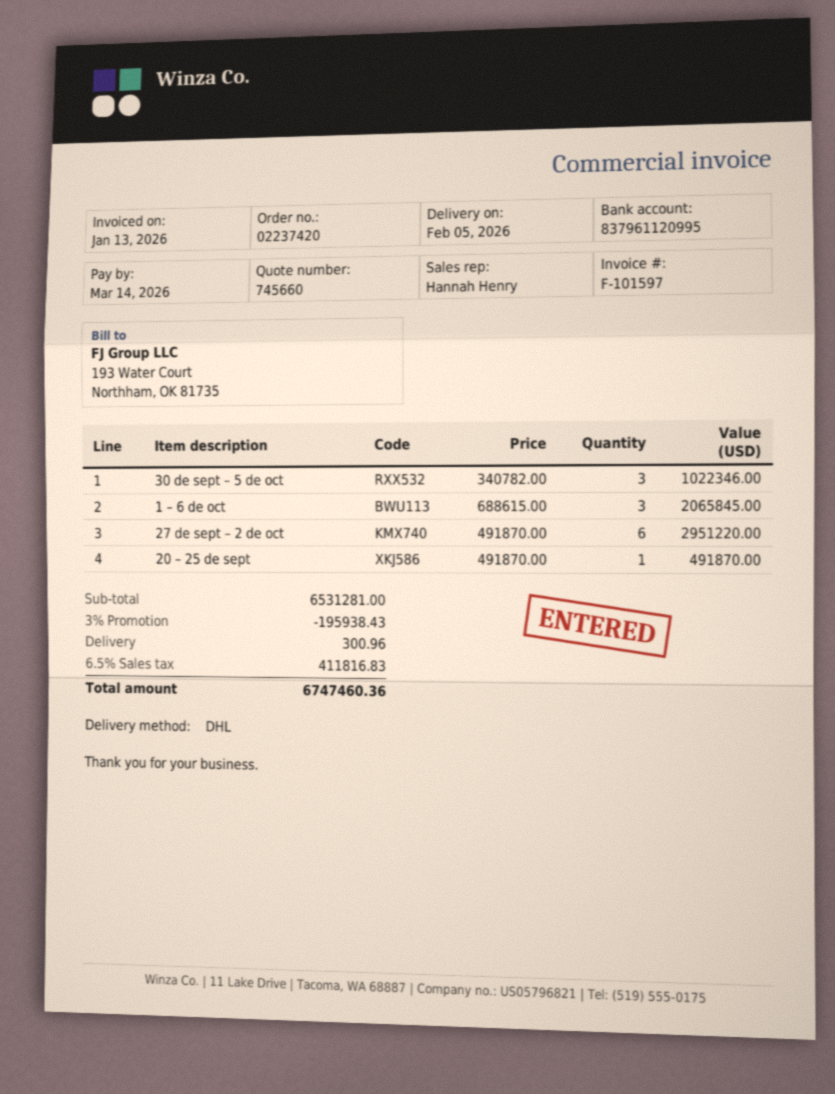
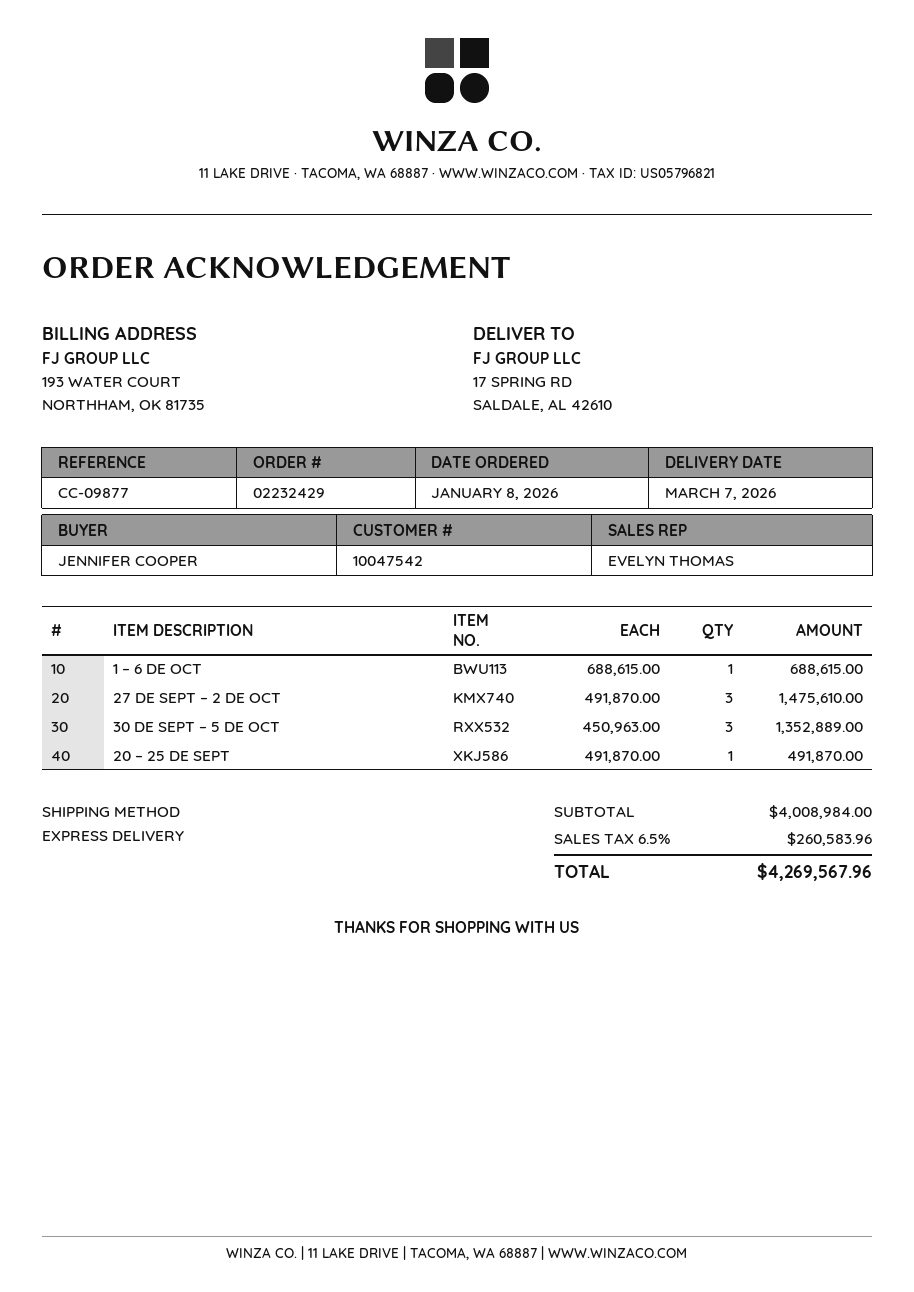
order number: 02237420 -> 02232429
delivery date: 2026-02-05 -> 2026-03-07
sales rep: Hannah Henry -> EVELYN THOMAS
shipping method: DHL -> express
30 de sept – 5 de oct: 3 x 340782.00 = 1022346.00 -> 3 x 450963.00 = 1352889.00
1 – 6 de oct: 3 x 688615.00 = 2065845.00 -> 1 x 688615.00 = 688615.00
27 de sept – 2 de oct: 6 x 491870.00 = 2951220.00 -> 3 x 491870.00 = 1475610.00
subtotal: 6531281.00 -> 4008984.00
discount: 3% = 195938.43 -> none
shipping: 300.96 -> none
tax: 6.5% = 411816.83 -> 6.5% = 260583.96
total: 6747460.36 -> 4269567.96

